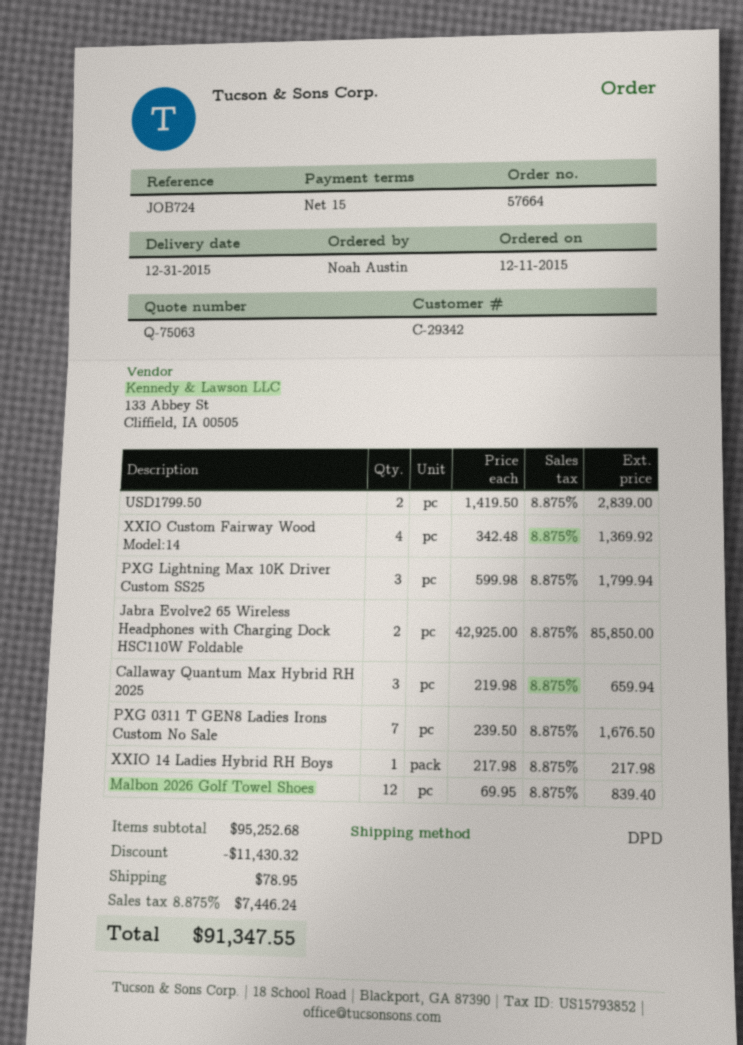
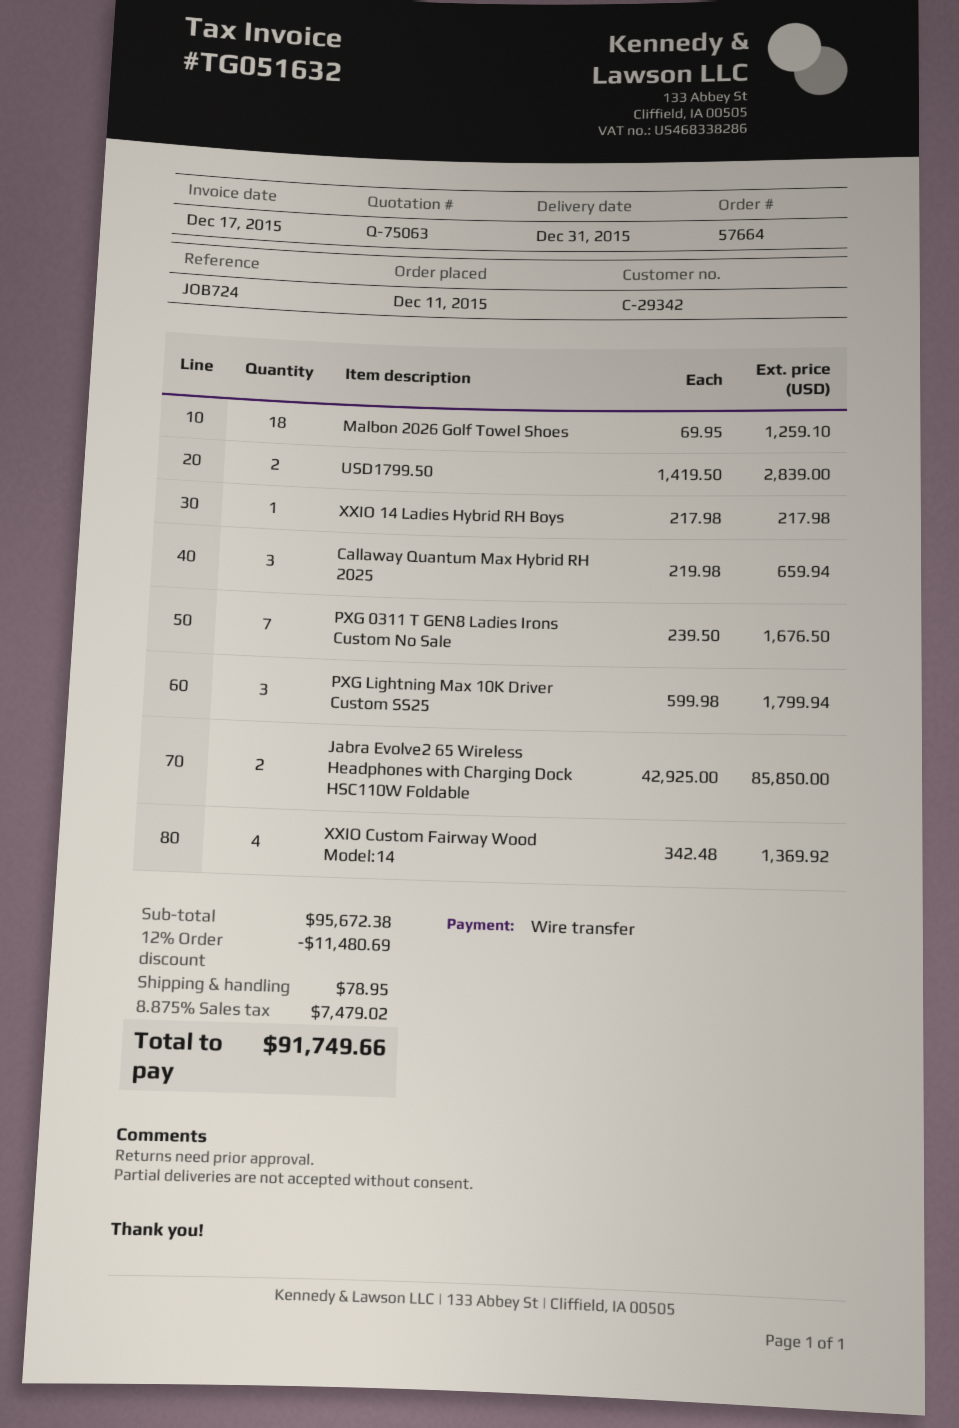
Malbon 2026 Golf Towel Shoes: 12 x 69.95 = 839.40 -> 18 x 69.95 = 1259.10
subtotal: 95252.68 -> 95672.38
discount: 11430.32 -> 11480.69
tax: 8.875% = 7446.24 -> 8.875% = 7479.02
total: 91347.55 -> 91749.66

